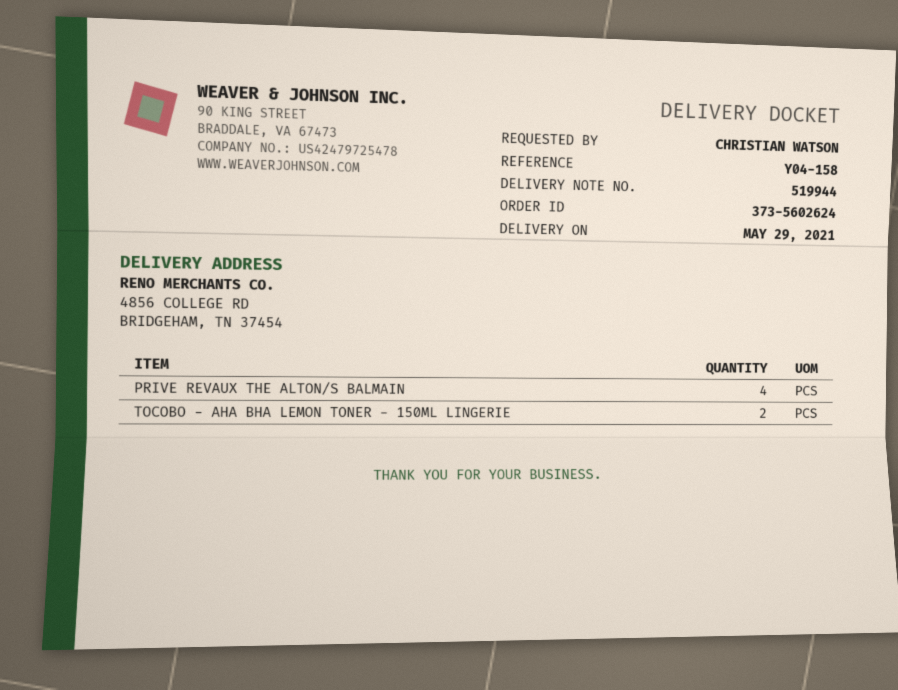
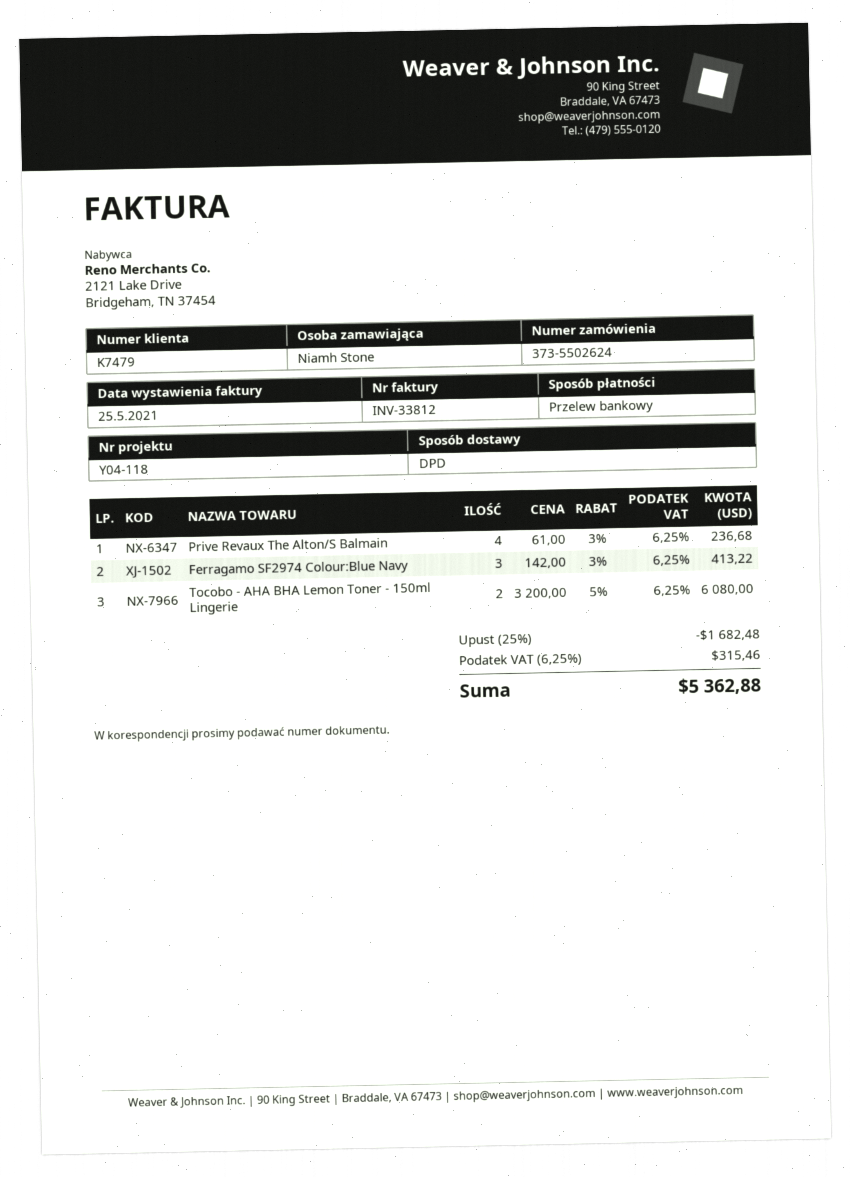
order number: 373-5602624 -> 373-5502624
reference: Y04-158 -> Y04-118
ordered by: CHRISTIAN WATSON -> Niamh Stone
Ferragamo SF2974 Colour:Blue Navy: none -> 3

